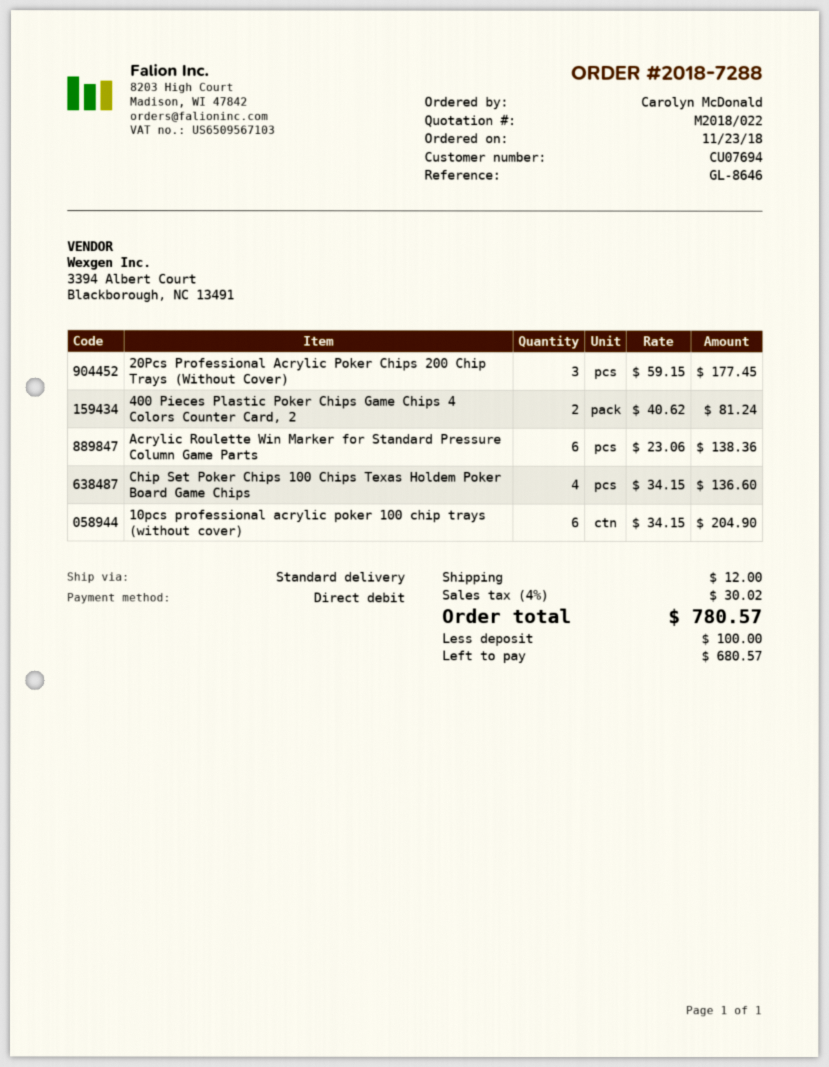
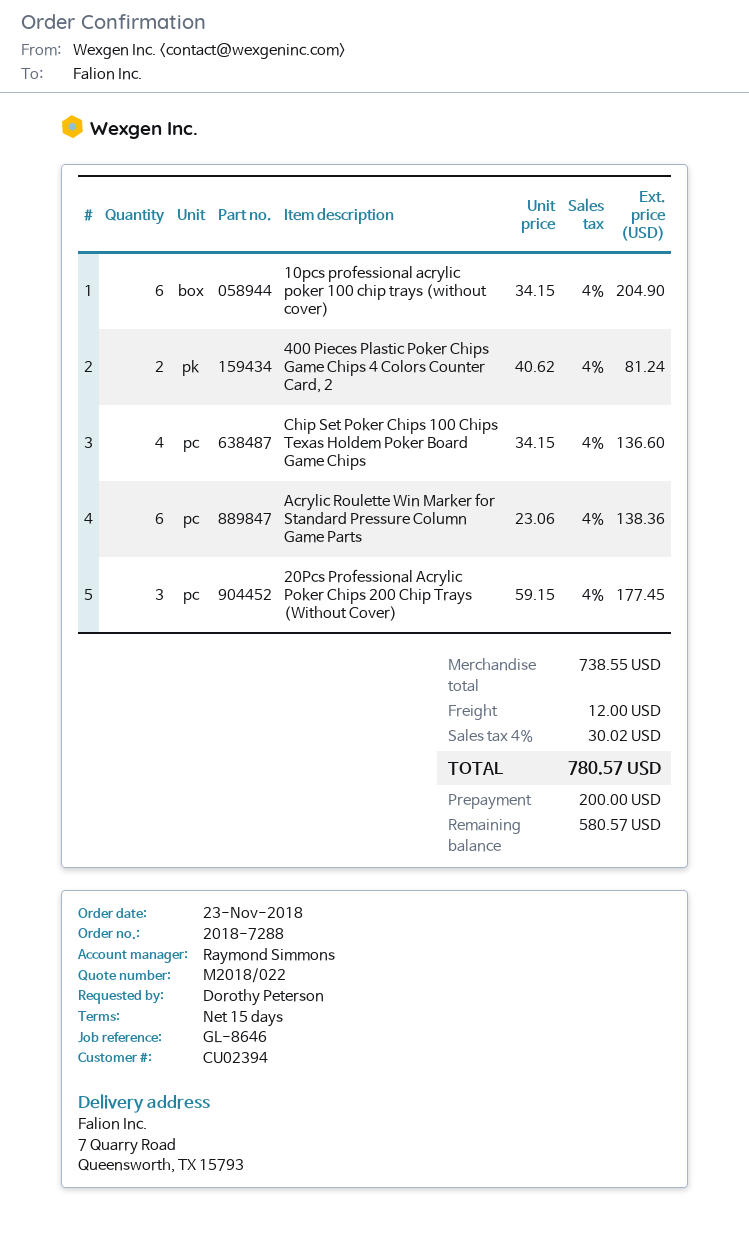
customer number: CU07694 -> CU02394
ordered by: Carolyn McDonald -> Dorothy Peterson
deposit: 100.00 -> 200.00
balance: 680.57 -> 580.57

